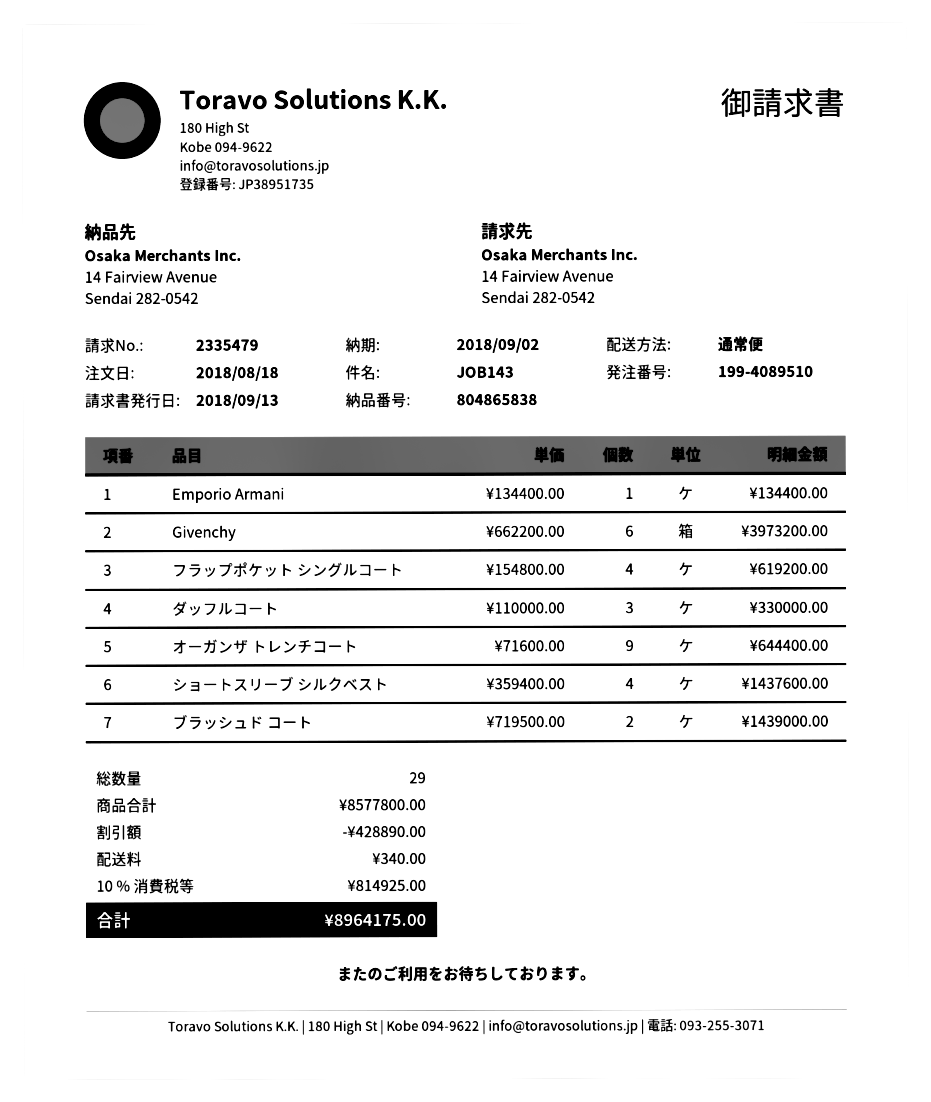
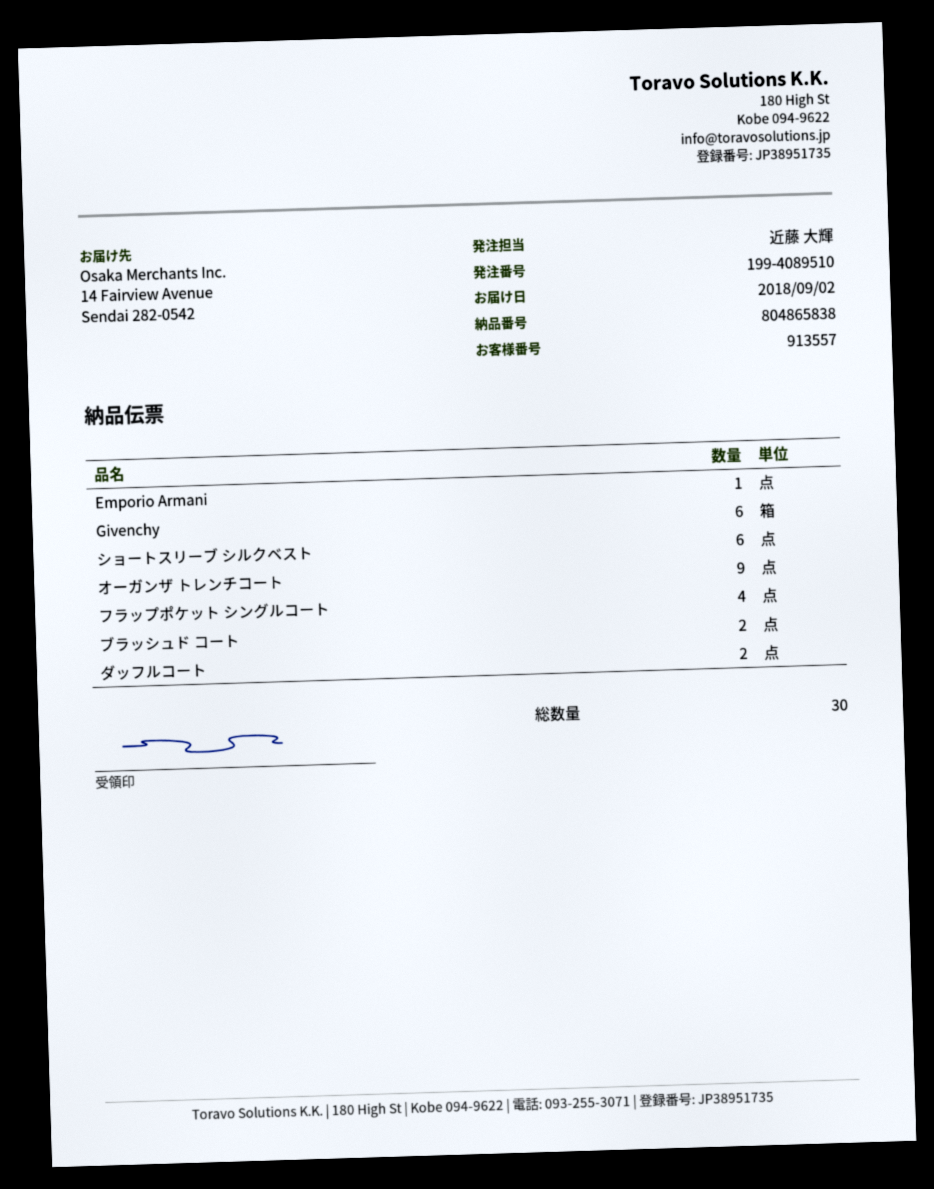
ダッフルコート: 3 -> 2
ショートスリーブ シルクベスト: 4 -> 6
total quantity: 29 -> 30

